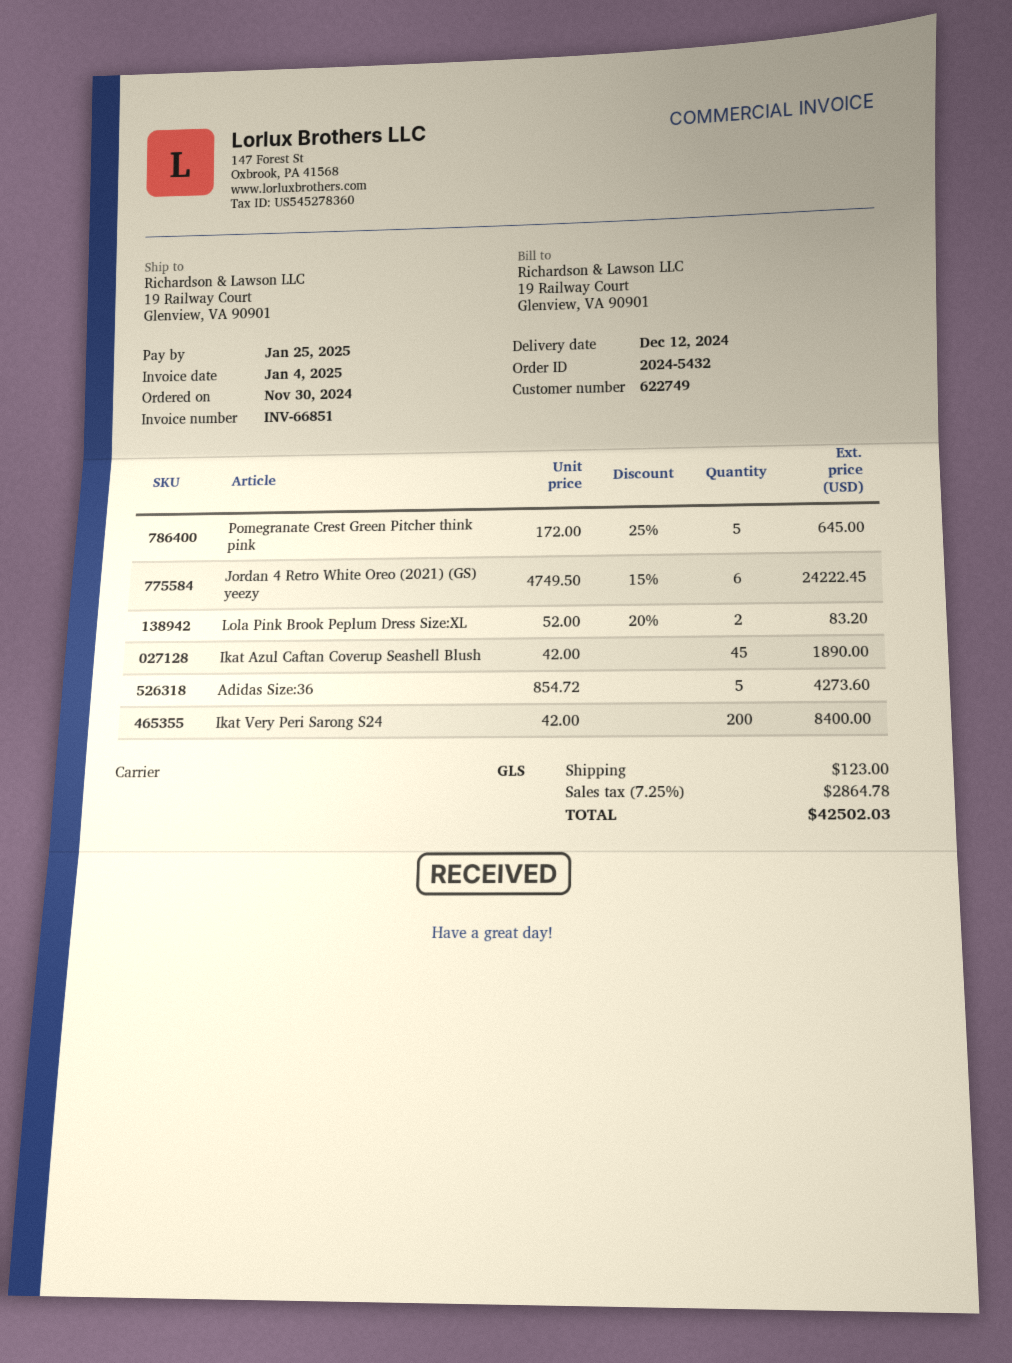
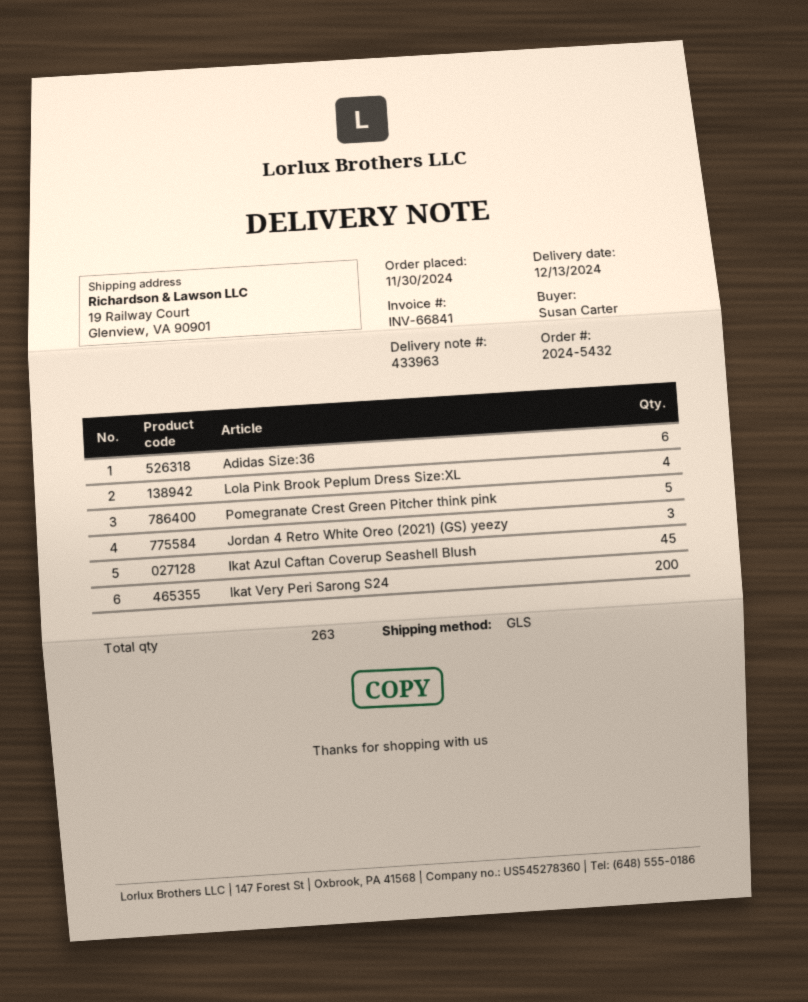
delivery date: 2024-12-12 -> 2024-12-13
invoice number: INV-66851 -> INV-66841
Jordan 4 Retro White Oreo (2021) (GS) yeezy: 6 -> 3
Lola Pink Brook Peplum Dress Size:XL: 2 -> 4
Adidas Size:36: 5 -> 6

